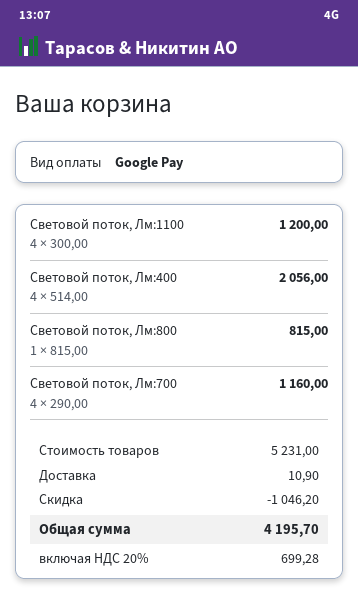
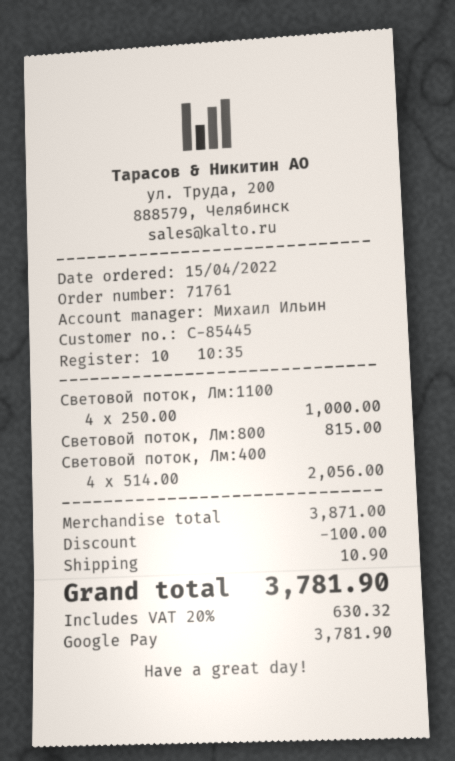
Световой поток, Лм:1100: 4 x 300.00 = 1200.00 -> 4 x 250.00 = 1000.00
Световой поток, Лм:700: 4 x 290.00 = 1160.00 -> none
subtotal: 5231.00 -> 3871.00
discount: 1046.20 -> 100.00
tax: 20% = 699.28 -> 20% = 630.32
total: 4195.70 -> 3781.90

